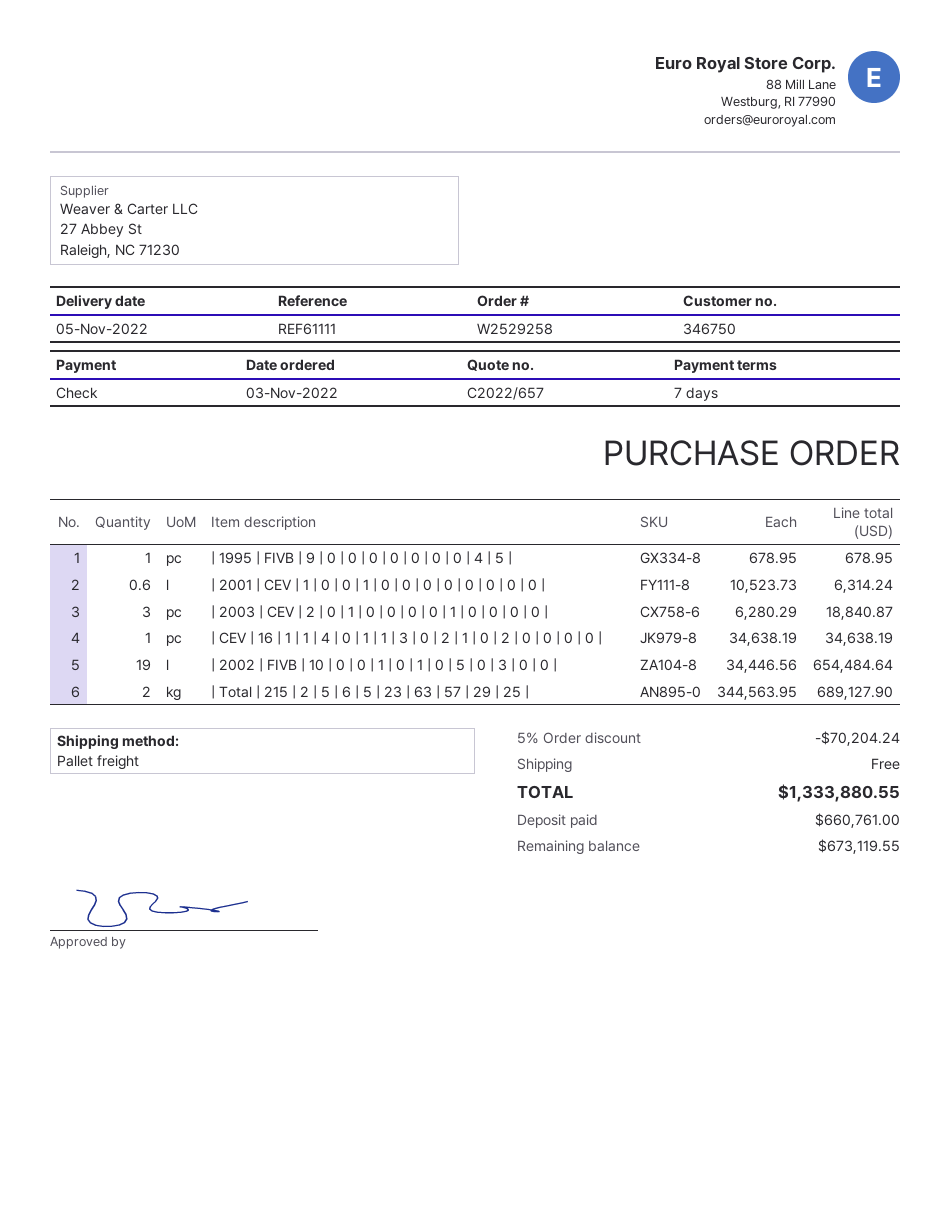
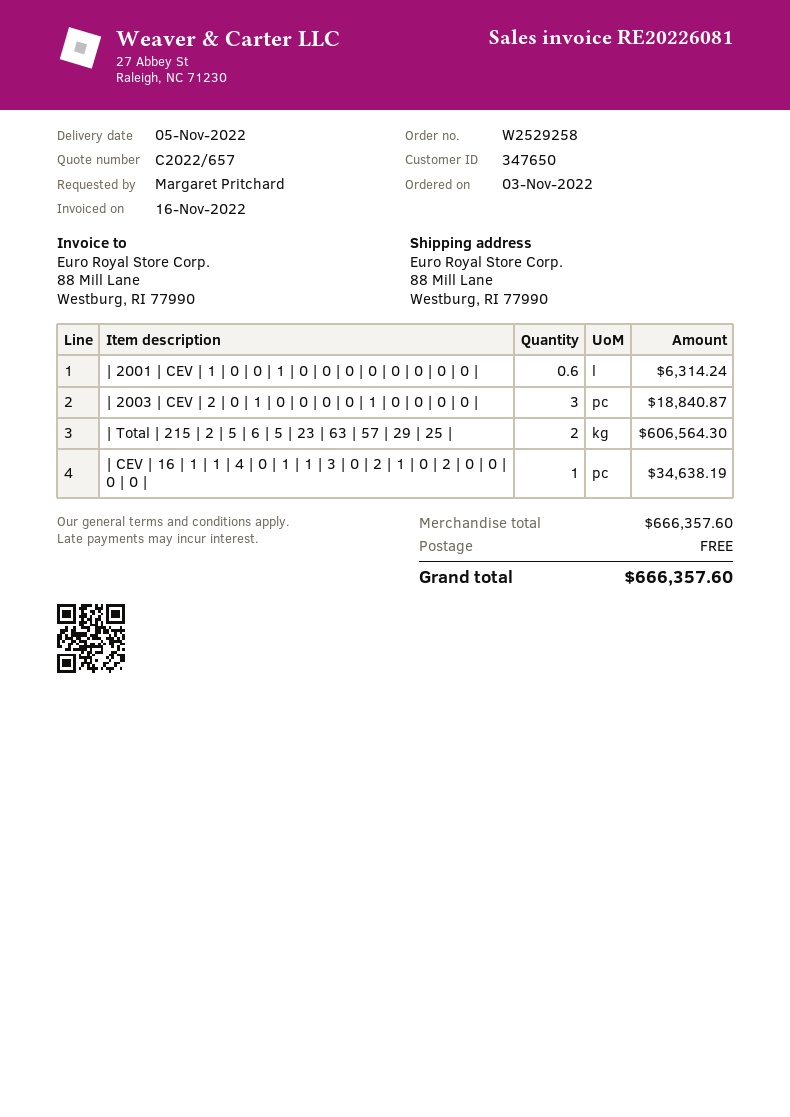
customer number: 346750 -> 347650
| 1995 | FIVB | 9 | 0 | 0 | 0 | 0 | 0 | 0 | 0 | 4 | 5 |: 1 for 678.95 -> none
| 2002 | FIVB | 10 | 0 | 0 | 1 | 0 | 1 | 0 | 5 | 0 | 3 | 0 | 0 |: 19 for 654484.64 -> none
| Total | 215 | 2 | 5 | 6 | 5 | 23 | 63 | 57 | 29 | 25 |: 2 for 689127.90 -> 2 for 606564.30
discount: 5% = 70204.24 -> none
total: 1333880.55 -> 666357.60

